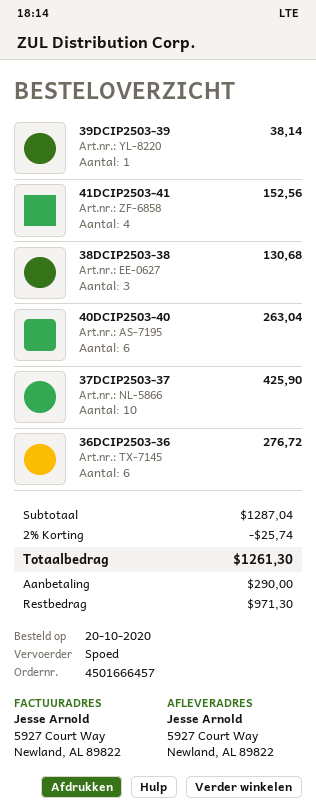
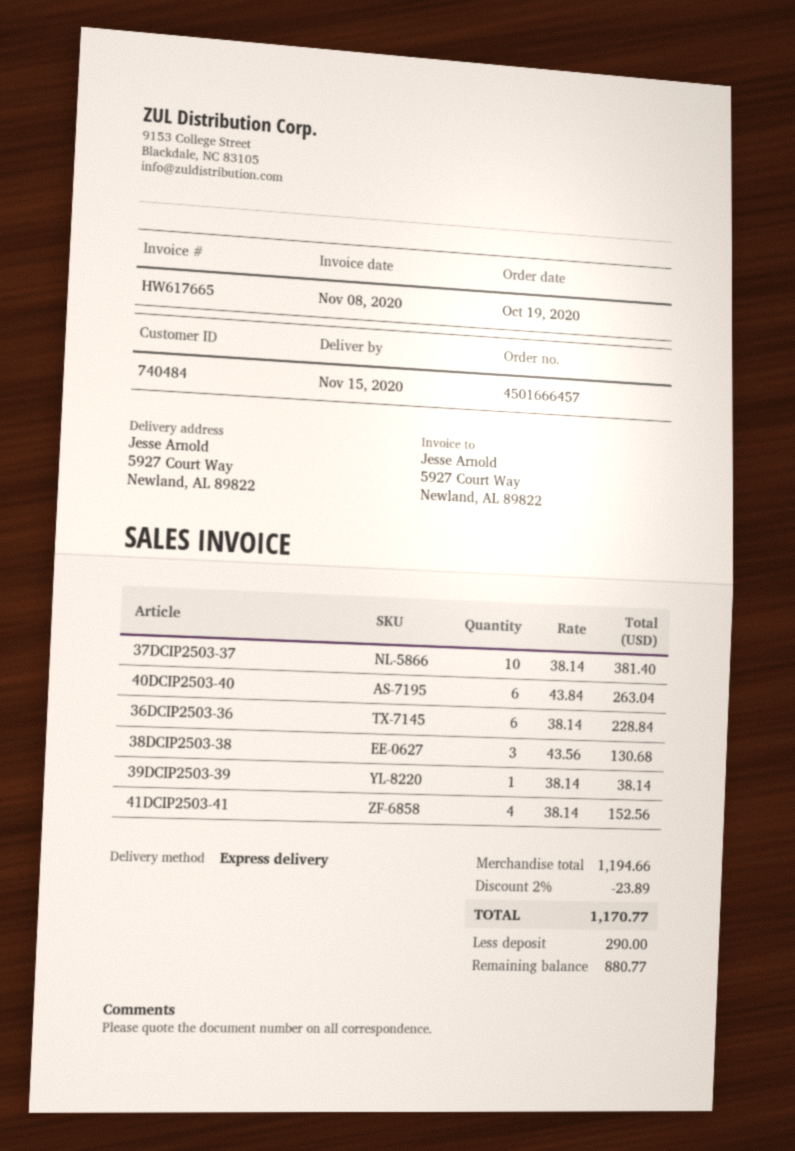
order date: 2020-10-20 -> 2020-10-19
37DCIP2503-37: 10 for 425.90 -> 10 for 381.40
36DCIP2503-36: 6 for 276.72 -> 6 for 228.84
subtotal: 1287.04 -> 1194.66
discount: 2% = 25.74 -> 2% = 23.89
total: 1261.30 -> 1170.77
balance: 971.30 -> 880.77

